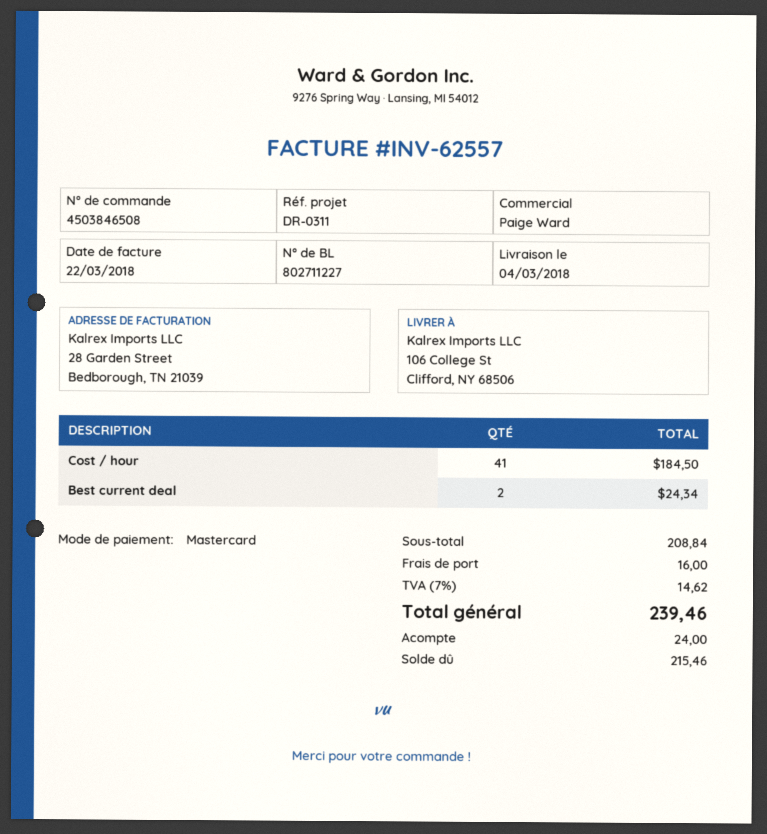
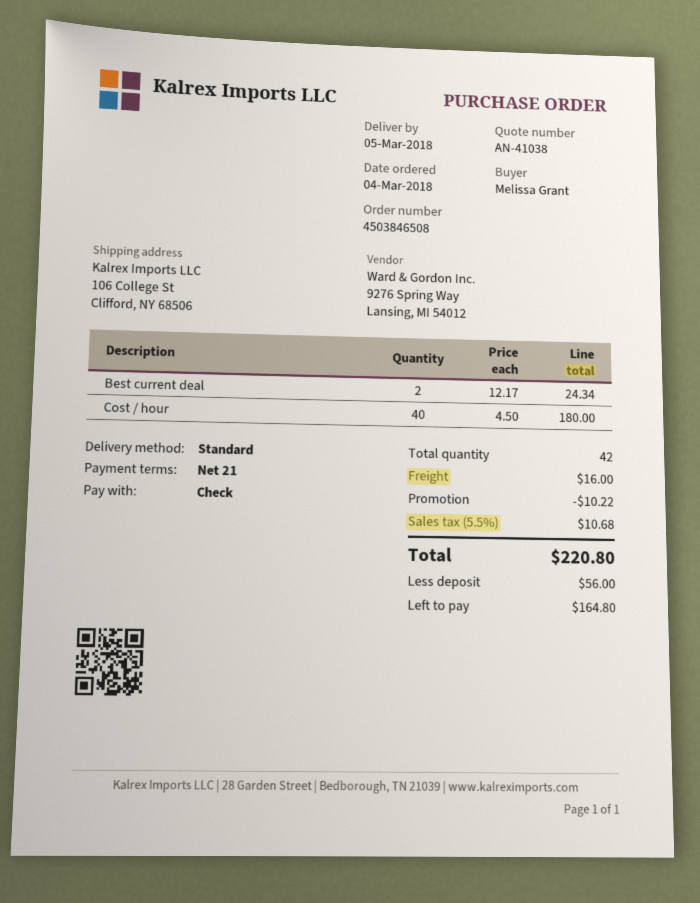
delivery date: 2018-03-04 -> 2018-03-05
payment method: Mastercard -> cheque
Cost / hour: 41 for 184.50 -> 40 for 180.00
discount: none -> 10.22
tax: 7% = 14.62 -> 5.5% = 10.68
total: 239.46 -> 220.80
deposit: 24.00 -> 56.00
balance: 215.46 -> 164.80

